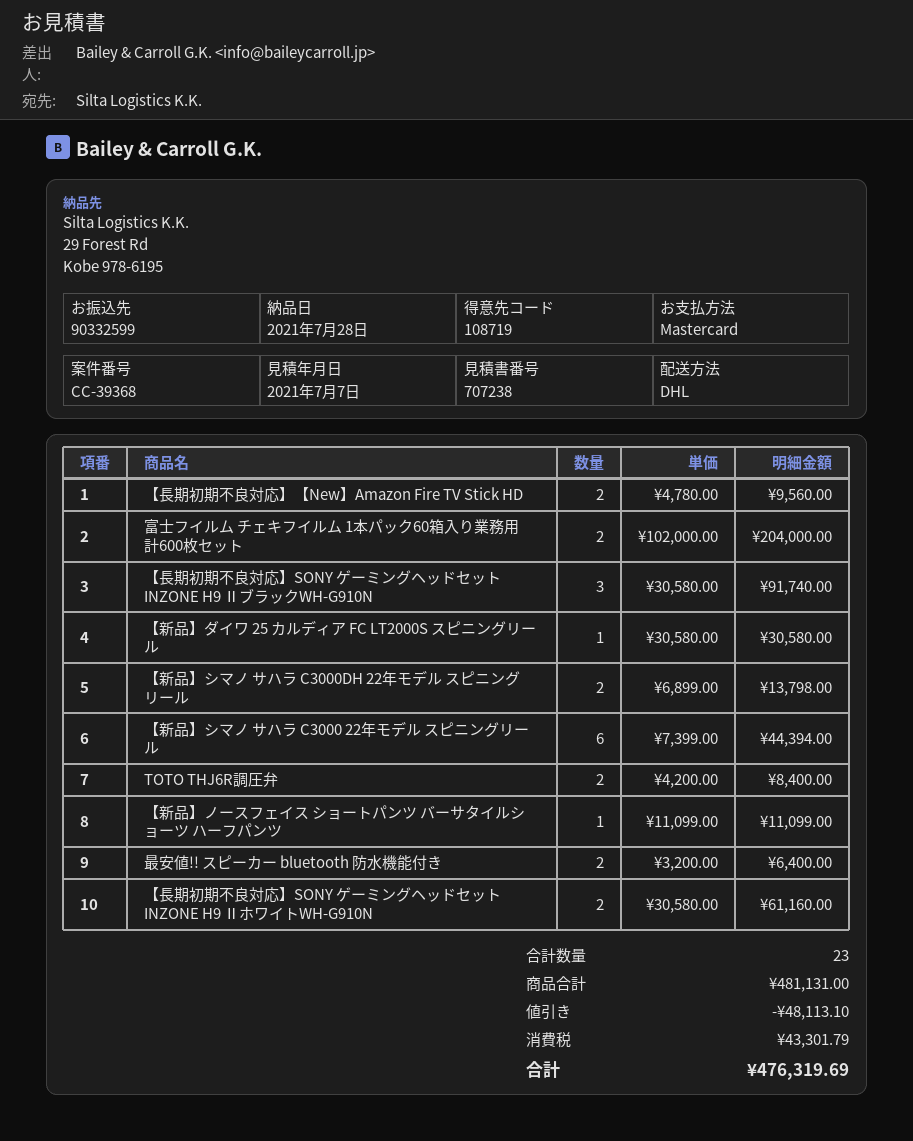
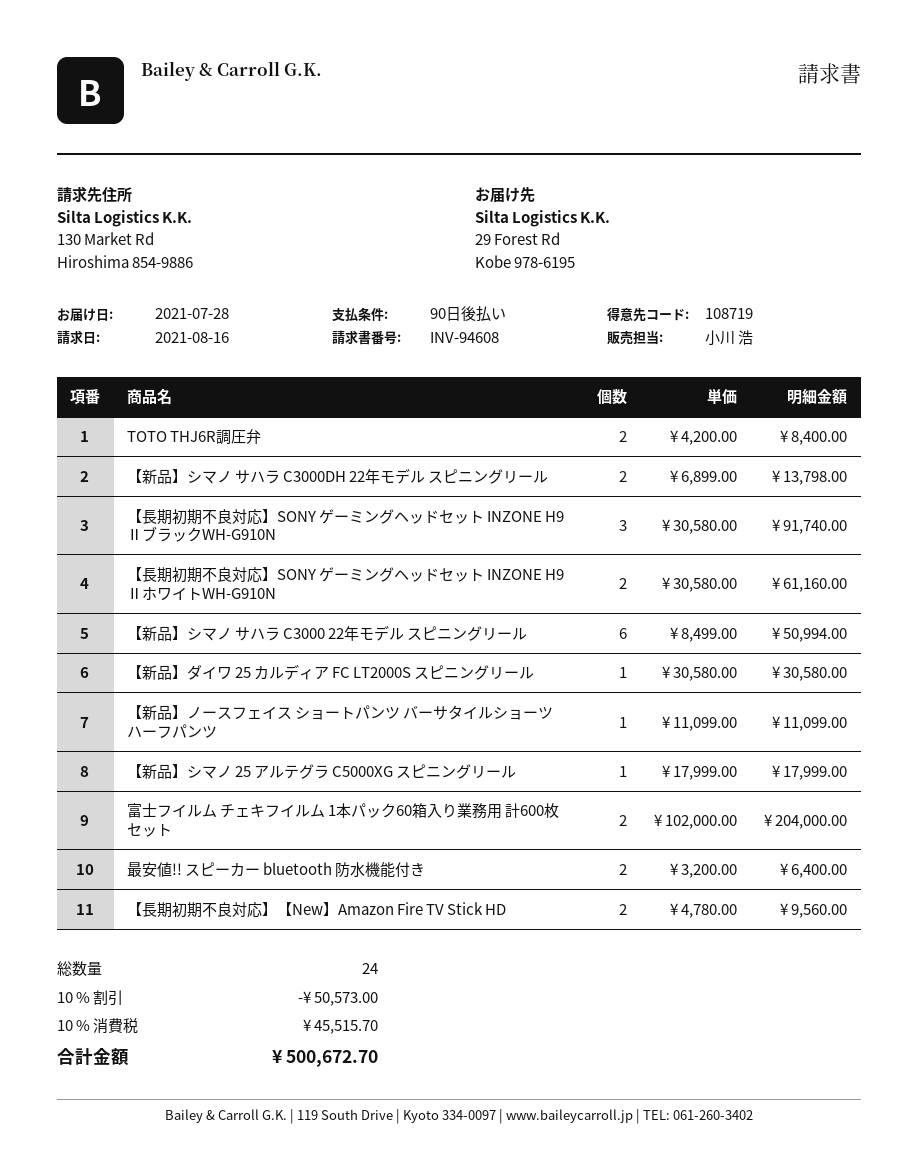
【新品】シマノ サハラ C3000 22年モデル スピニングリール: 6 x 7399.00 = 44394.00 -> 6 x 8499.00 = 50994.00
【新品】シマノ 25 アルテグラ C5000XG スピニングリール: none -> 1 x 17999.00 = 17999.00
total quantity: 23 -> 24
discount: 48113.10 -> 50573.00
tax: 43301.79 -> 45515.70
total: 476319.69 -> 500672.70

